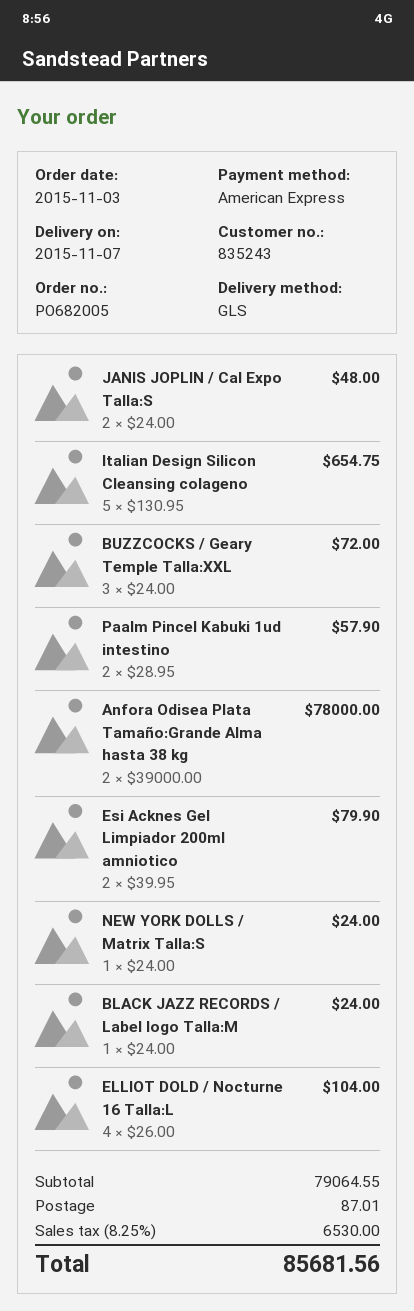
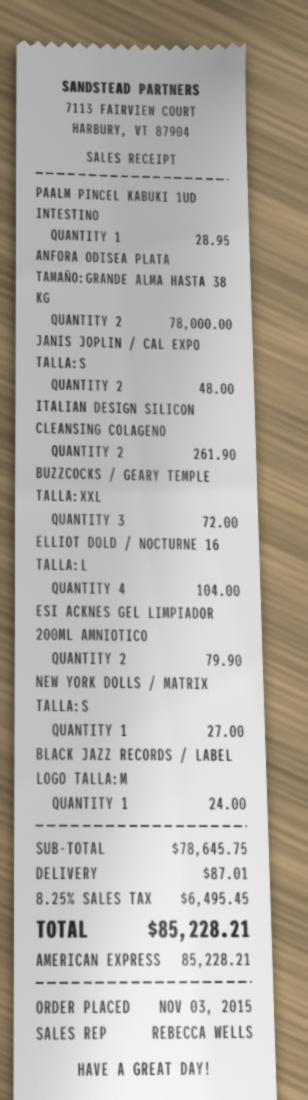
Italian Design Silicon Cleansing colageno: 5 for 654.75 -> 2 for 261.90
Paalm Pincel Kabuki 1ud intestino: 2 for 57.90 -> 1 for 28.95
NEW YORK DOLLS / Matrix Talla:S: 1 for 24.00 -> 1 for 27.00
subtotal: 79064.55 -> 78645.75
tax: 8.25% = 6530.00 -> 8.25% = 6495.45
total: 85681.56 -> 85228.21

